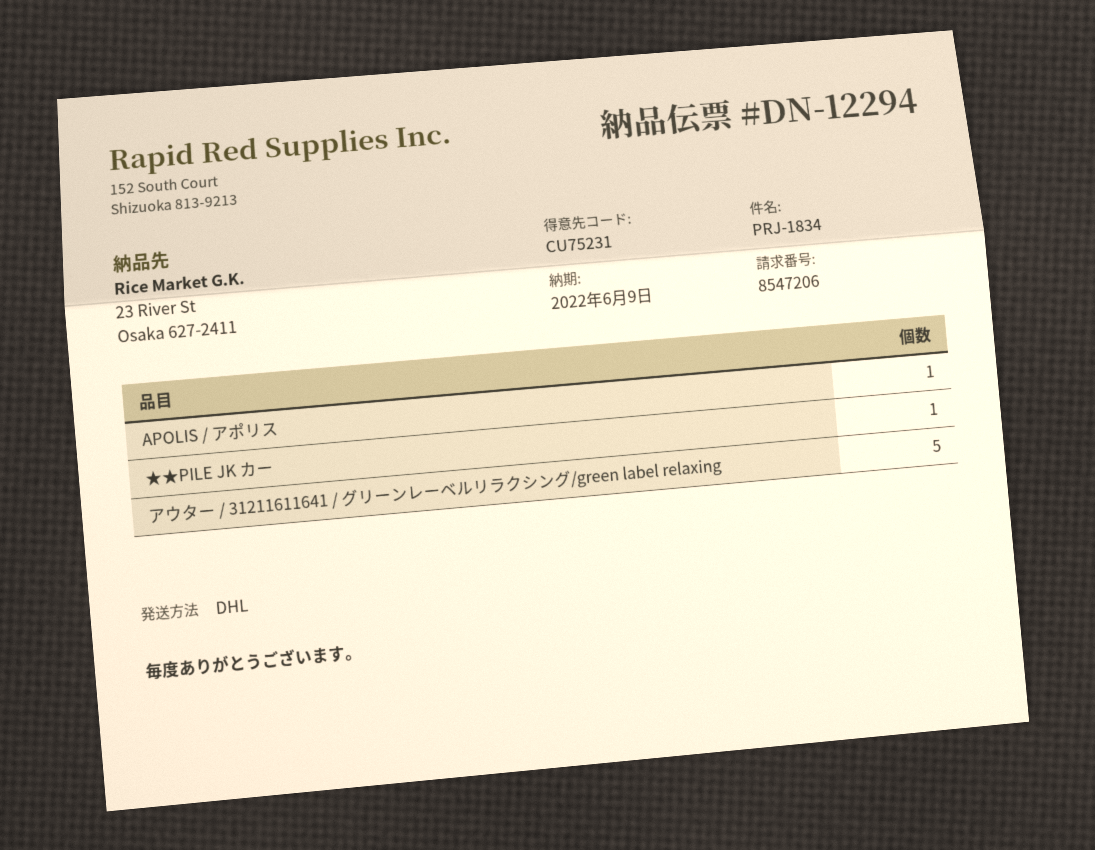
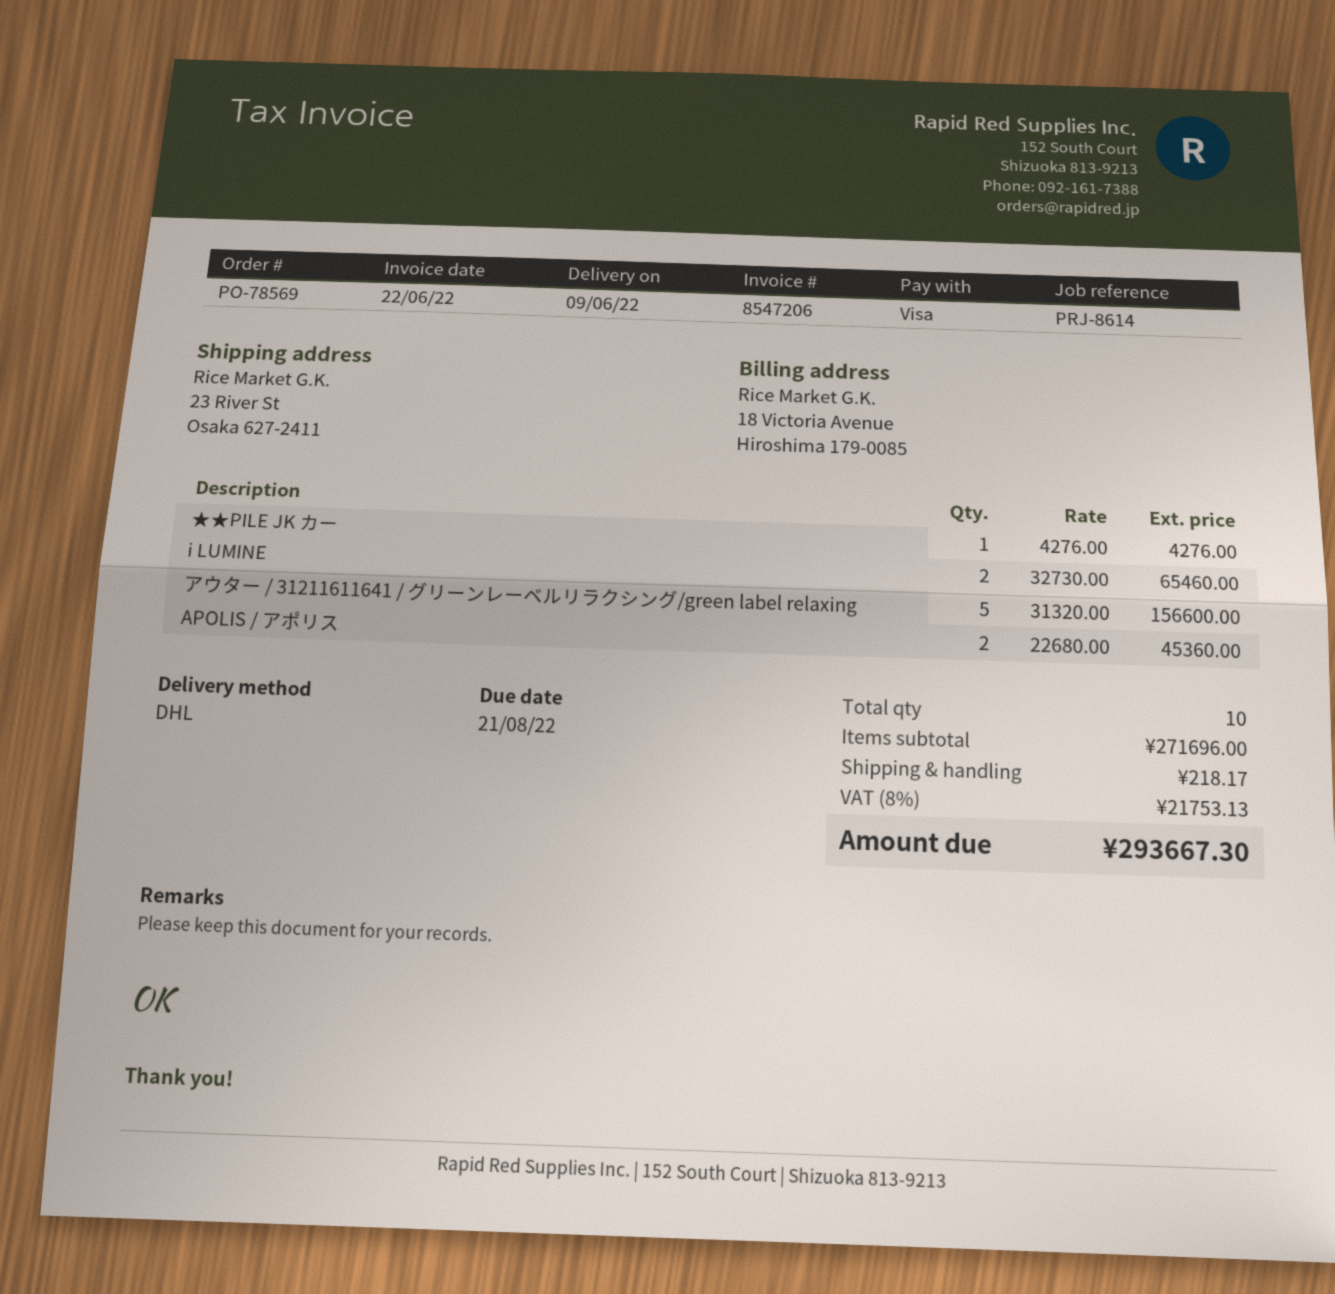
reference: PRJ-1834 -> PRJ-8614
APOLIS / アポリス: 1 -> 2
i LUMINE: none -> 2

